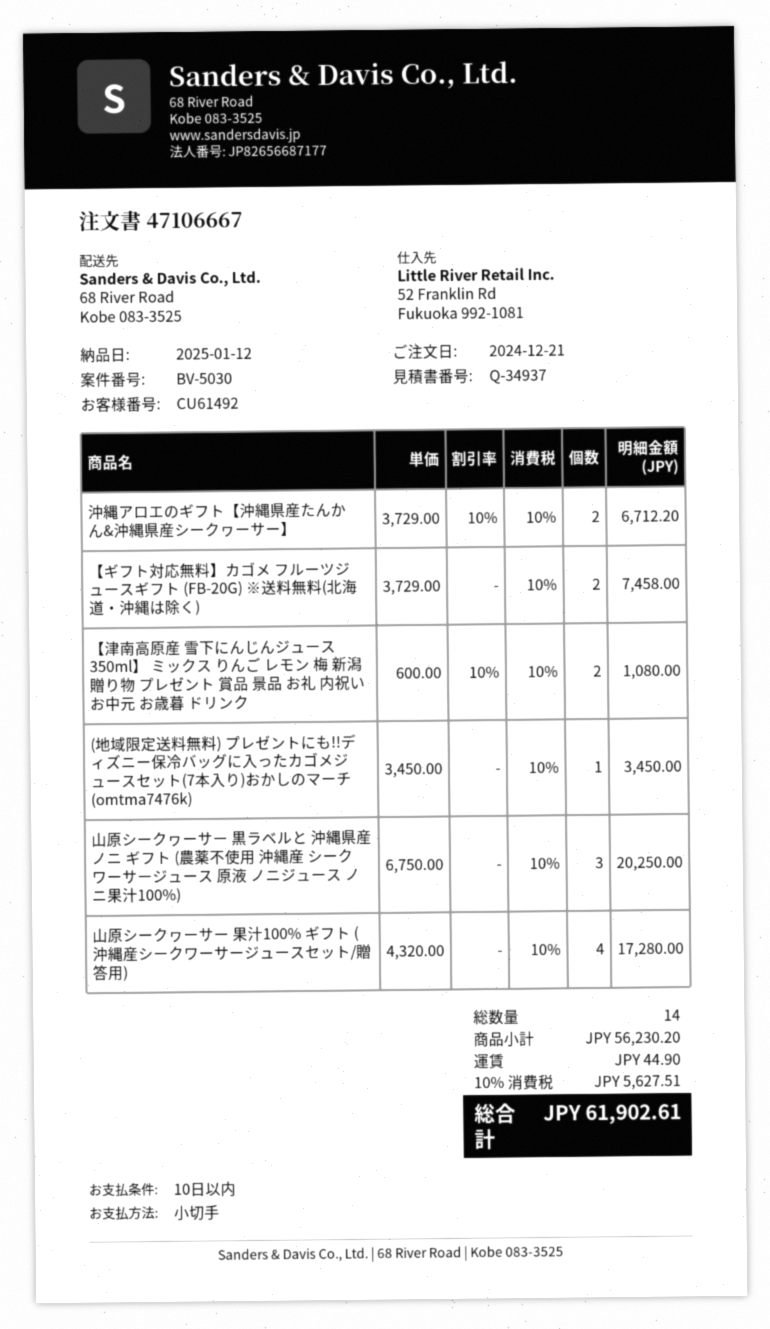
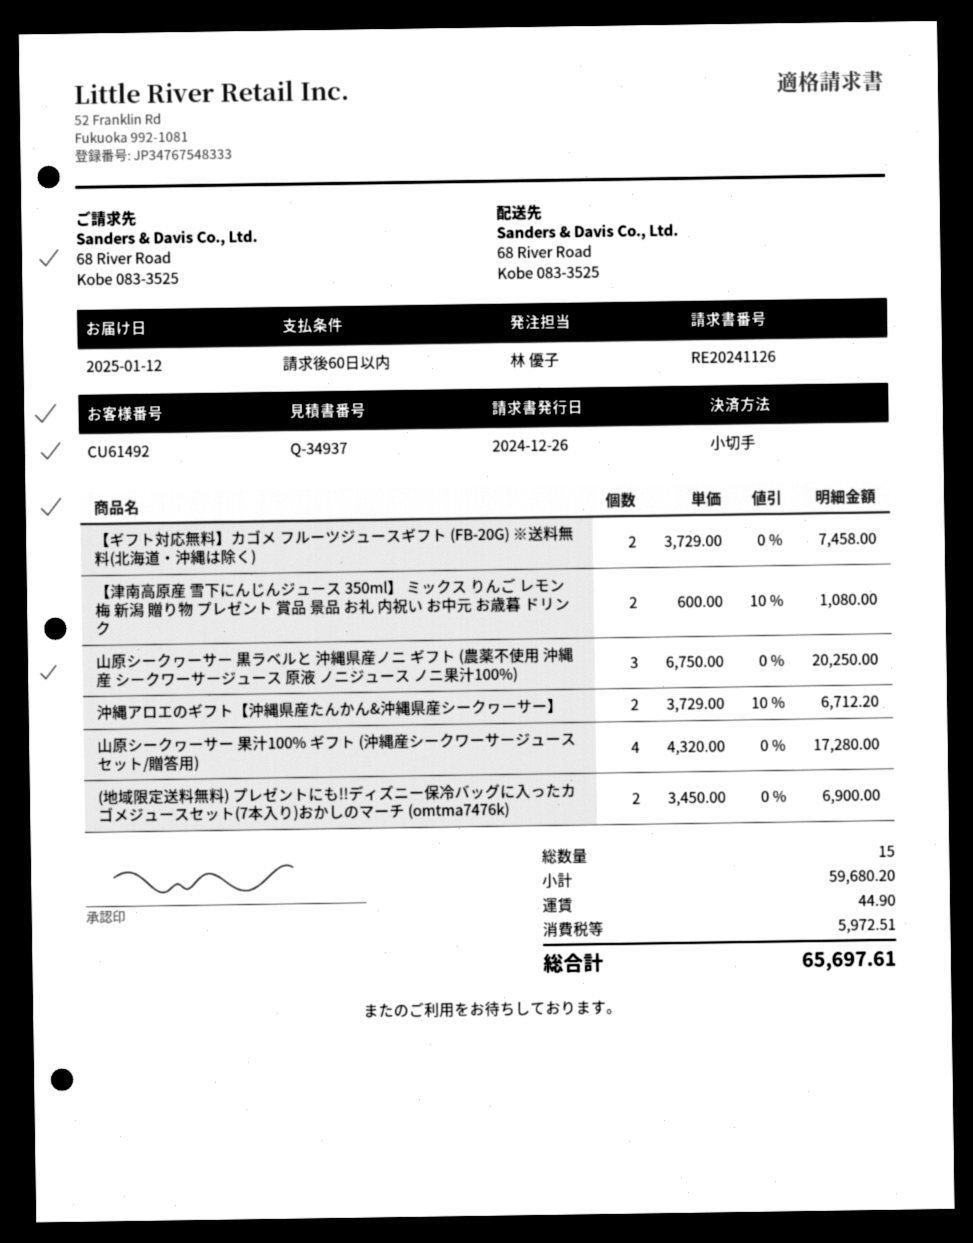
payment terms: 10 days -> 60 days
(地域限定送料無料) プレゼントにも!!ディズニー保冷バッグに入ったカゴメジュースセット(7本入り)おかしのマーチ (omtma7476k): 1 x 3450.00 = 3450.00 -> 2 x 3450.00 = 6900.00
total quantity: 14 -> 15
subtotal: 56230.20 -> 59680.20
tax: 5627.51 -> 5972.51
total: 61902.61 -> 65697.61

